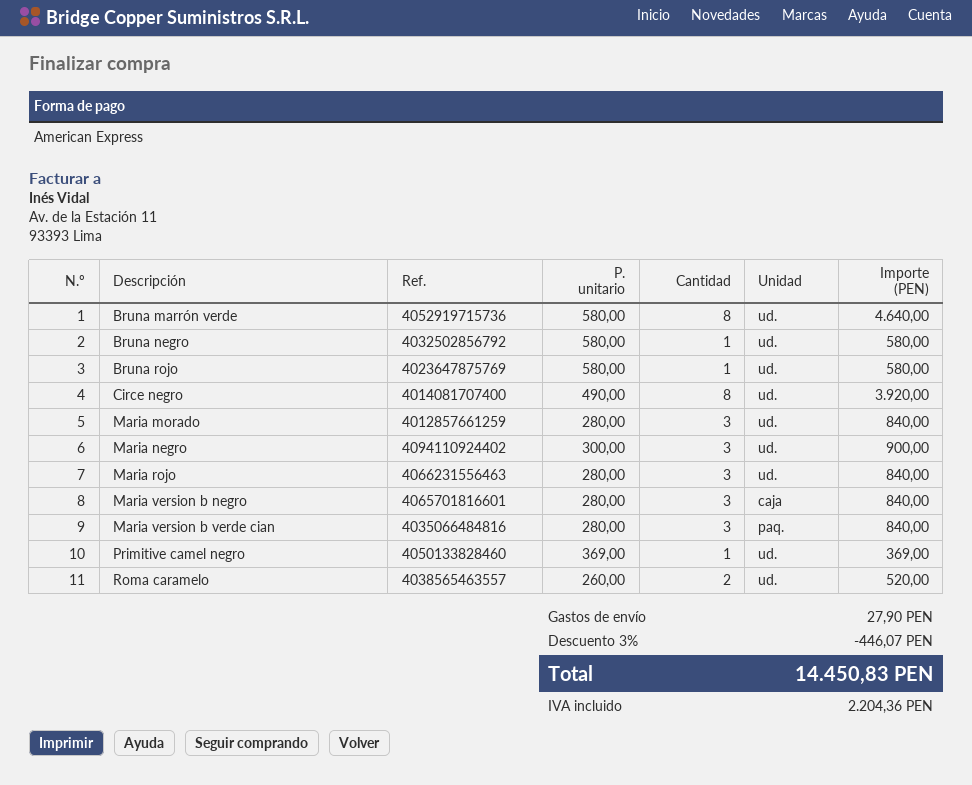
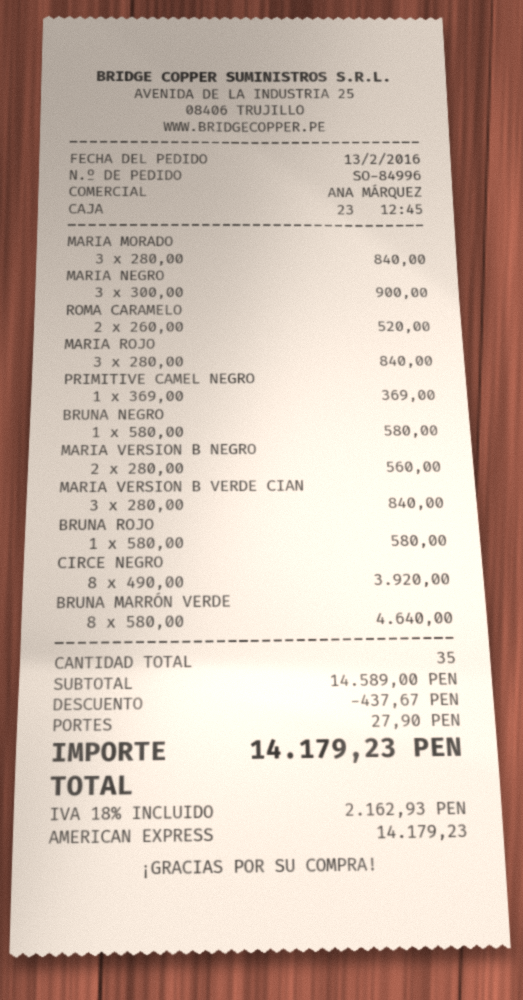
Maria version b negro: 3 x 280.00 = 840.00 -> 2 x 280.00 = 560.00
discount: 446.07 -> 437.67
tax: 2204.36 -> 2162.93
total: 14450.83 -> 14179.23

